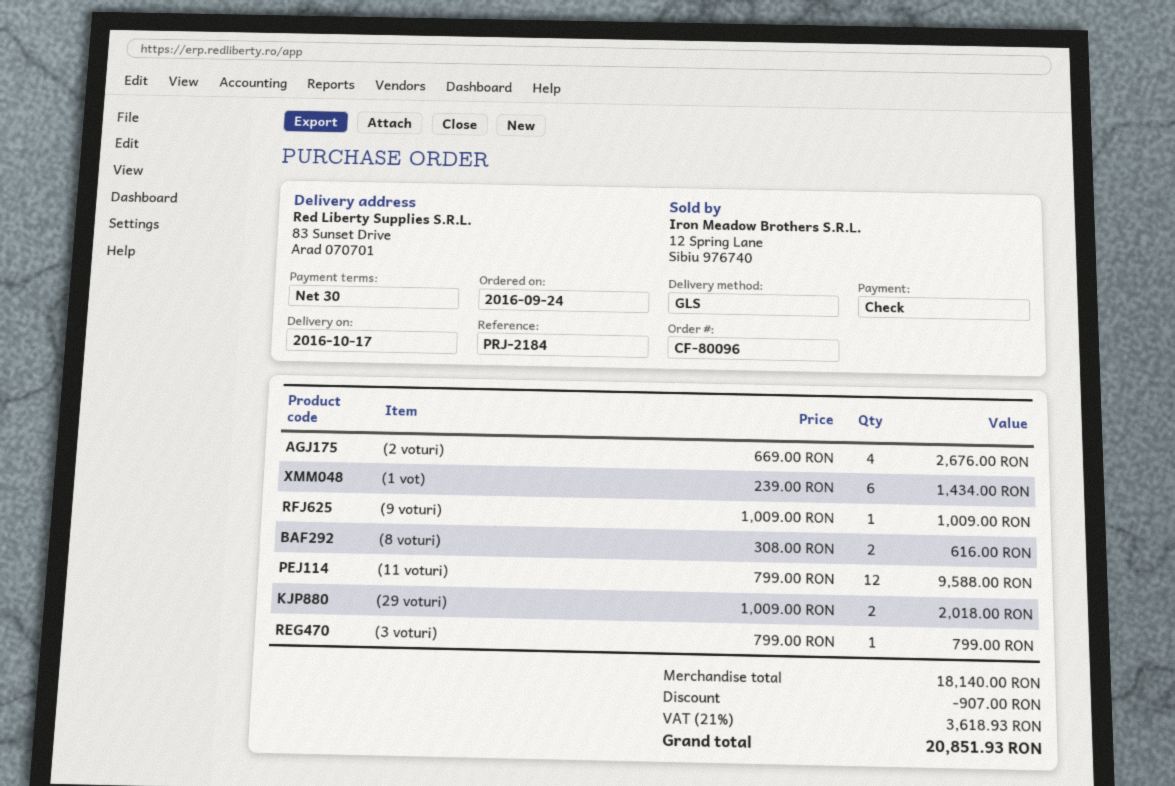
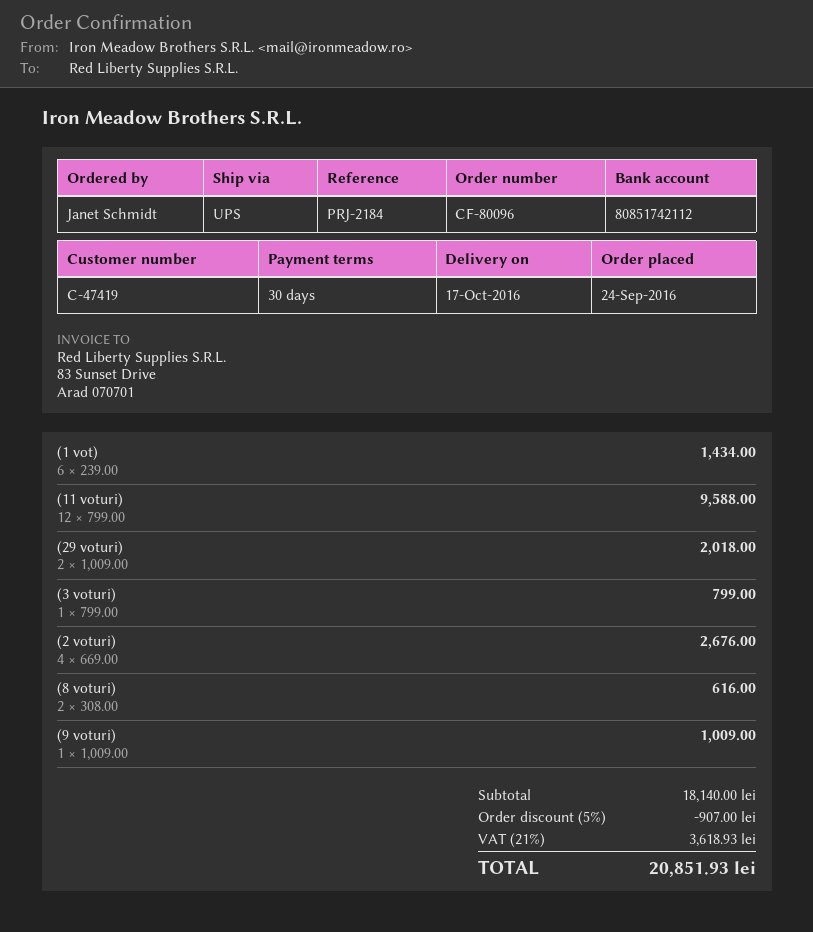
shipping method: GLS -> UPS

